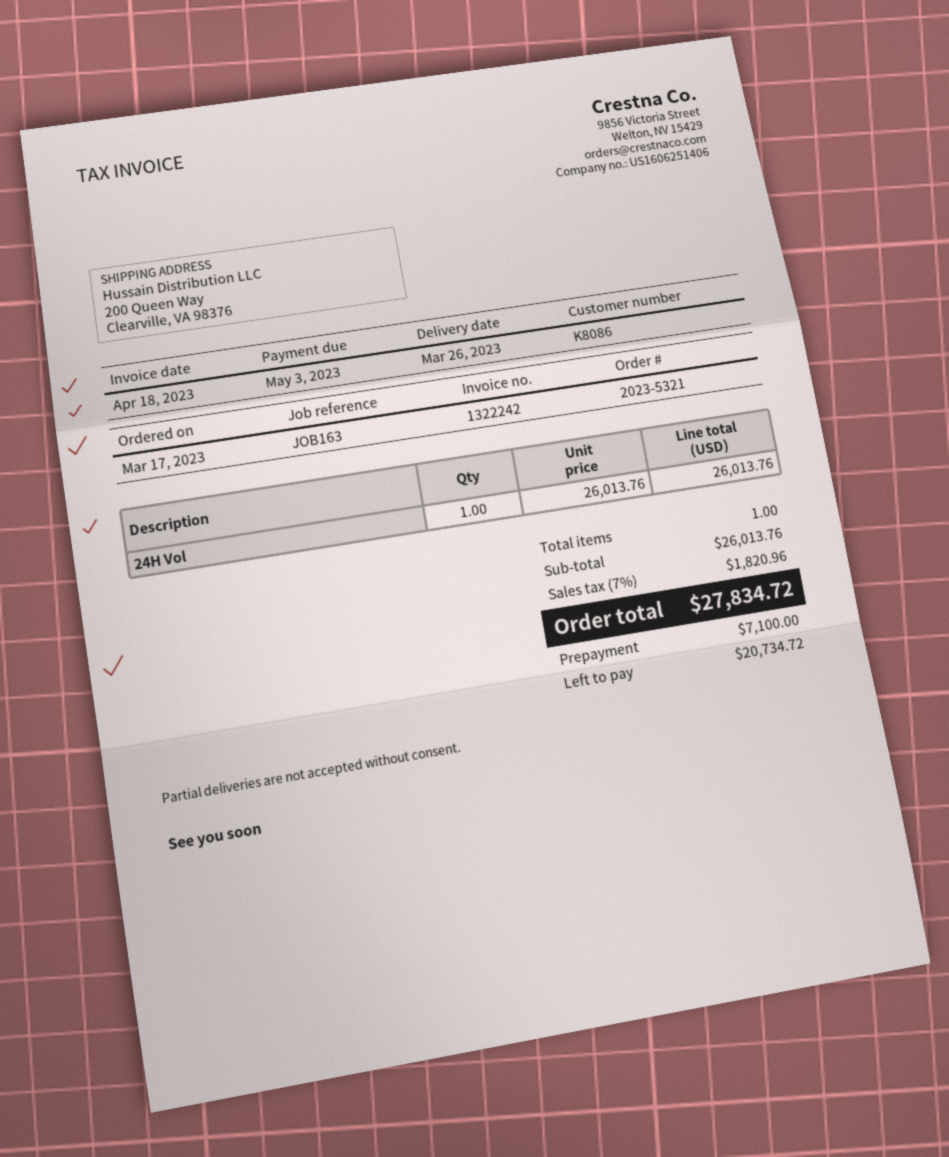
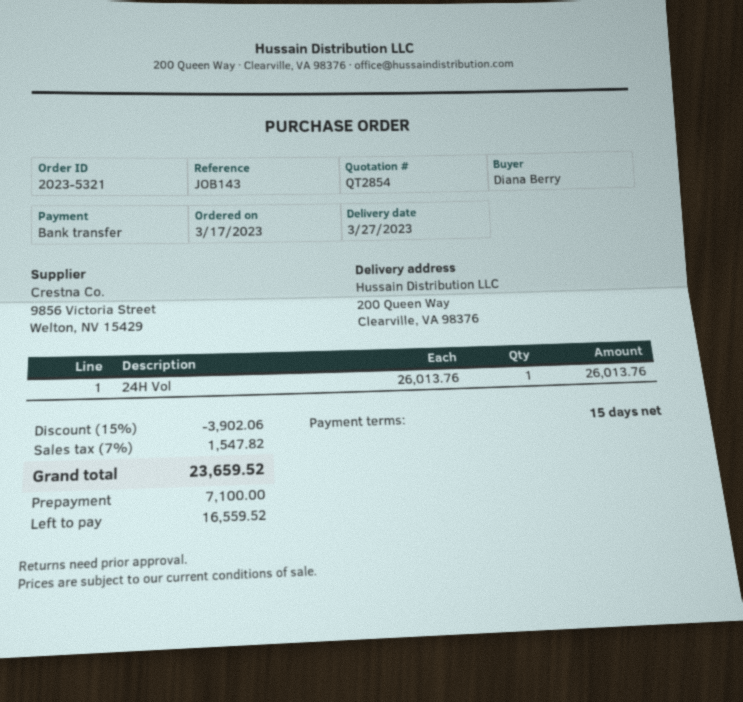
delivery date: 2023-03-26 -> 2023-03-27
reference: JOB163 -> JOB143
discount: none -> 15% = 3902.06
tax: 7% = 1820.96 -> 7% = 1547.82
total: 27834.72 -> 23659.52
balance: 20734.72 -> 16559.52

